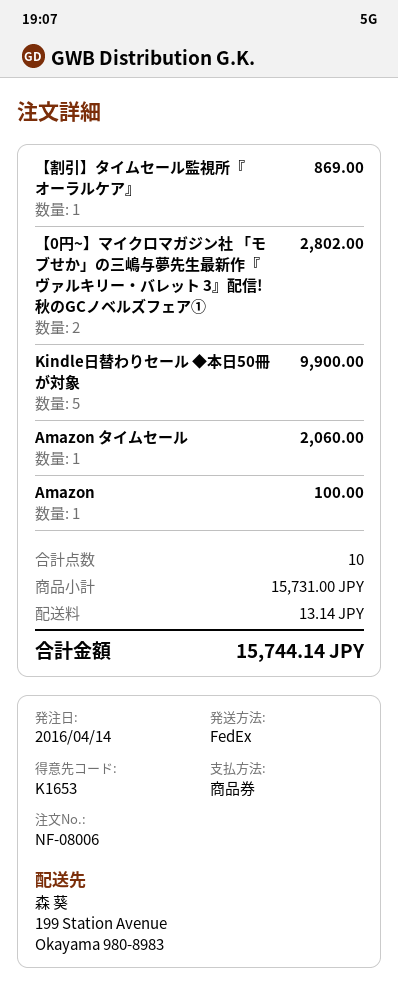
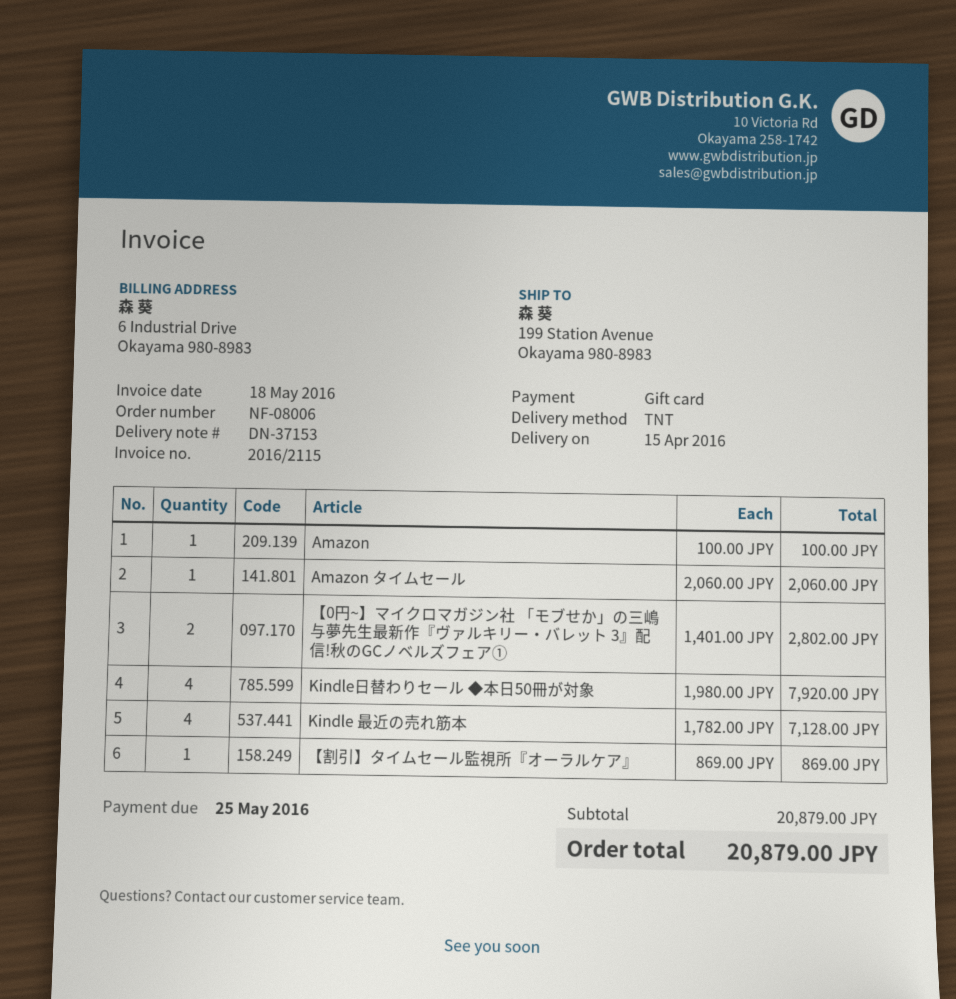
shipping method: FedEx -> TNT
Kindle日替わりセール ◆本日50冊が対象: 5 for 9900.00 -> 4 for 7920.00
Kindle 最近の売れ筋本: none -> 4 for 7128.00
subtotal: 15731.00 -> 20879.00
shipping: 13.14 -> none
total: 15744.14 -> 20879.00

